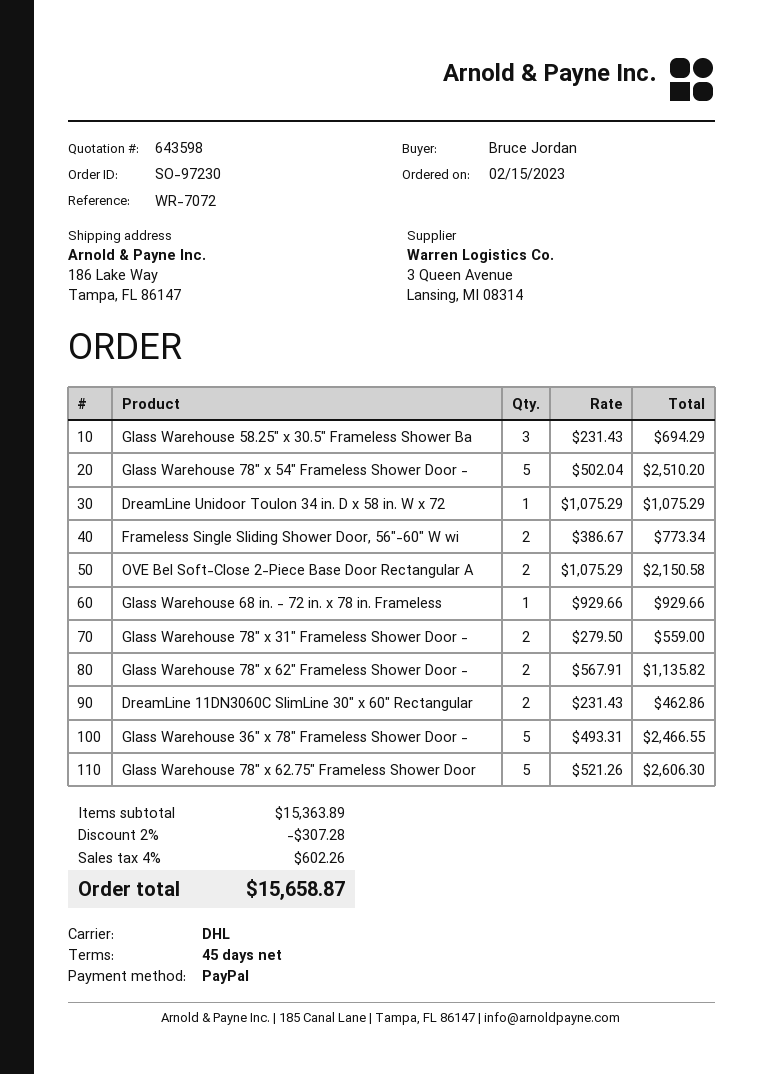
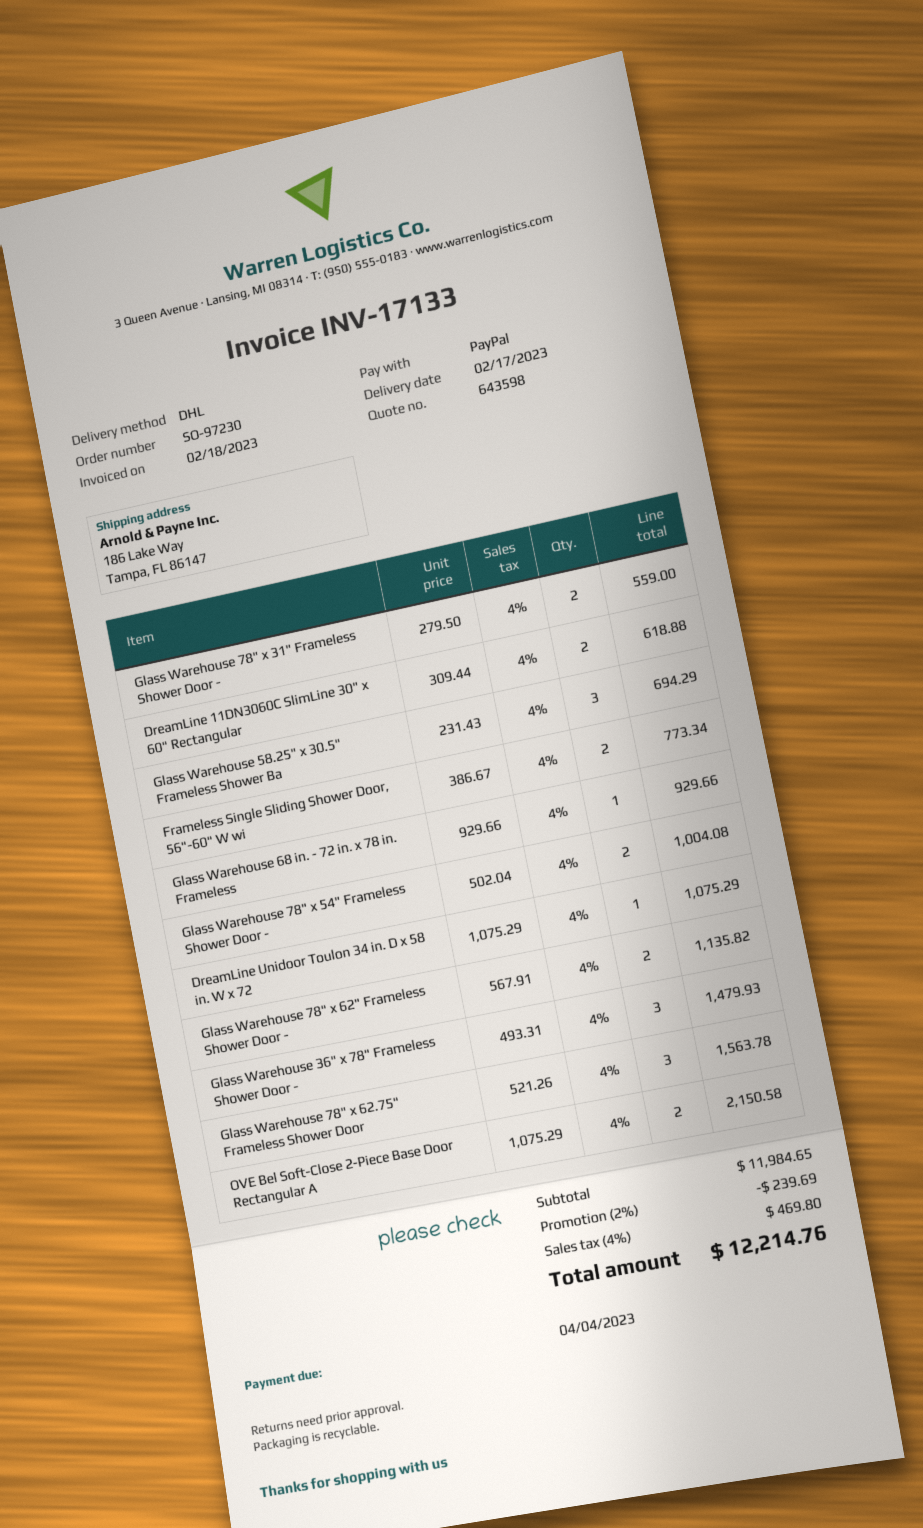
Glass Warehouse 78" x 54" Frameless Shower Door -: 5 x 502.04 = 2510.20 -> 2 x 502.04 = 1004.08
DreamLine 11DN3060C SlimLine 30" x 60" Rectangular: 2 x 231.43 = 462.86 -> 2 x 309.44 = 618.88
Glass Warehouse 36" x 78" Frameless Shower Door -: 5 x 493.31 = 2466.55 -> 3 x 493.31 = 1479.93
Glass Warehouse 78" x 62.75" Frameless Shower Door: 5 x 521.26 = 2606.30 -> 3 x 521.26 = 1563.78
subtotal: 15363.89 -> 11984.65
discount: 2% = 307.28 -> 2% = 239.69
tax: 4% = 602.26 -> 4% = 469.80
total: 15658.87 -> 12214.76

